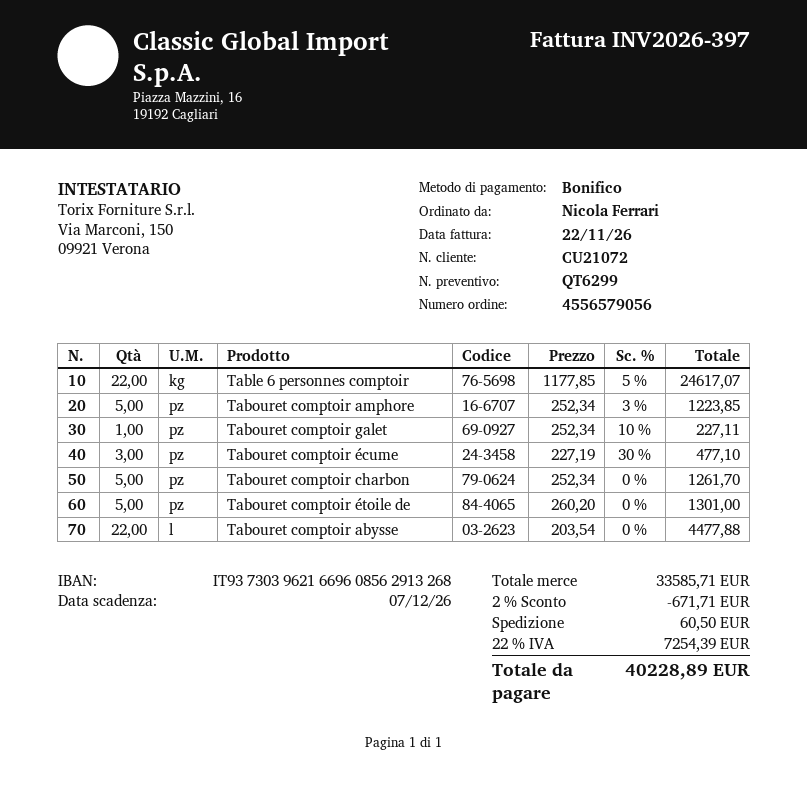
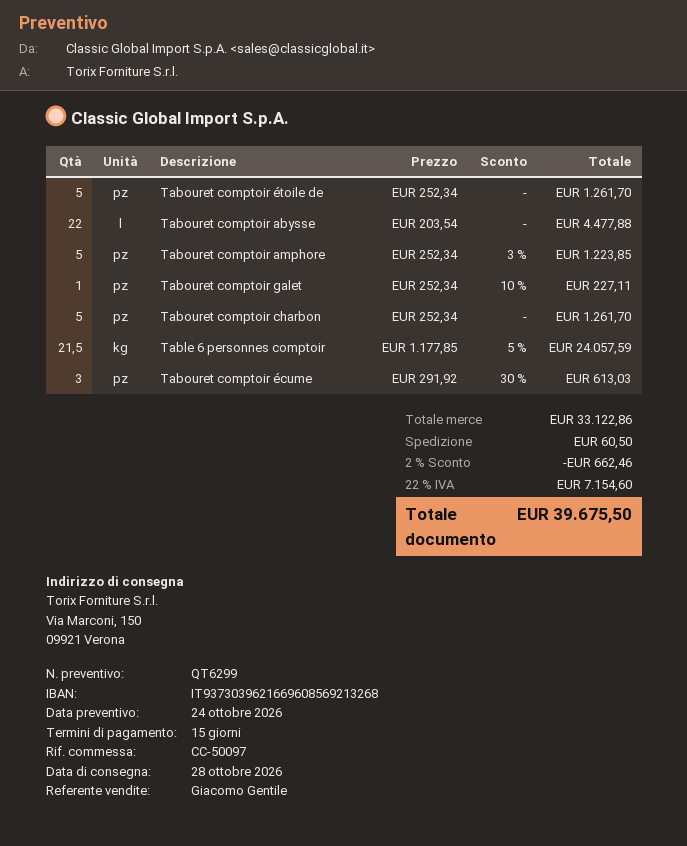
bank account: IT9373039621669608562913268 -> IT9373039621669608569213268
Table 6 personnes comptoir: 22 x 1177.85 - 5% = 24617.07 -> 21.5 x 1177.85 - 5% = 24057.59
Tabouret comptoir écume: 3 x 227.19 - 30% = 477.10 -> 3 x 291.92 - 30% = 613.03
Tabouret comptoir étoile de: 5 x 260.20 = 1301.00 -> 5 x 252.34 = 1261.70
subtotal: 33585.71 -> 33122.86
discount: 2% = 671.71 -> 2% = 662.46
tax: 22% = 7254.39 -> 22% = 7154.60
total: 40228.89 -> 39675.50

